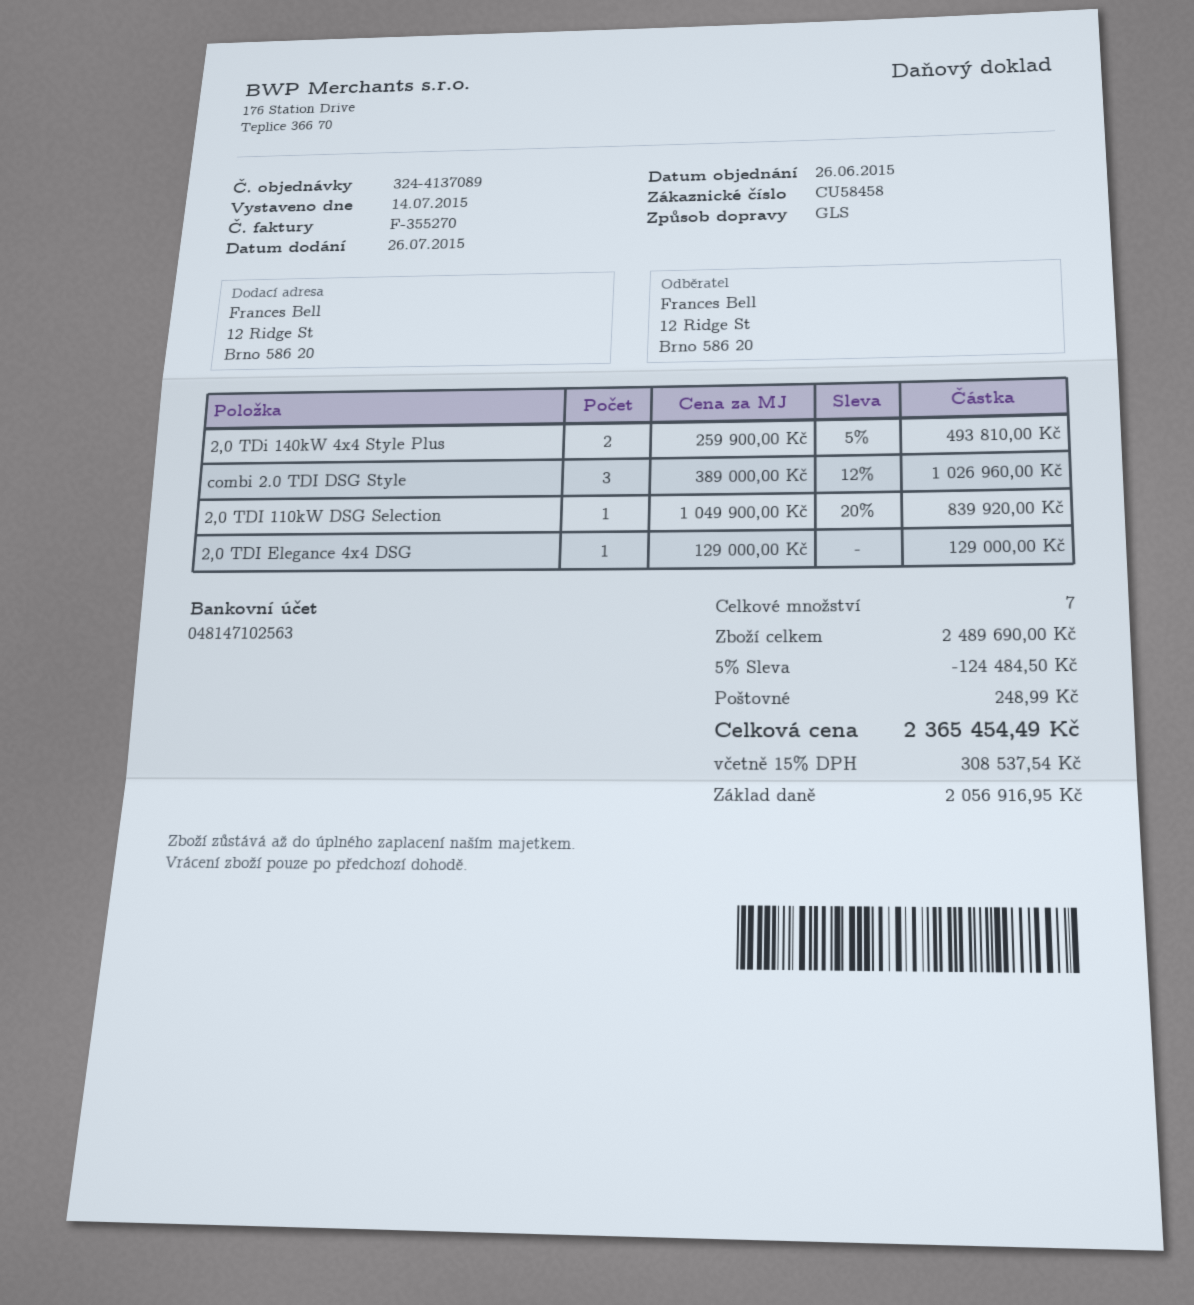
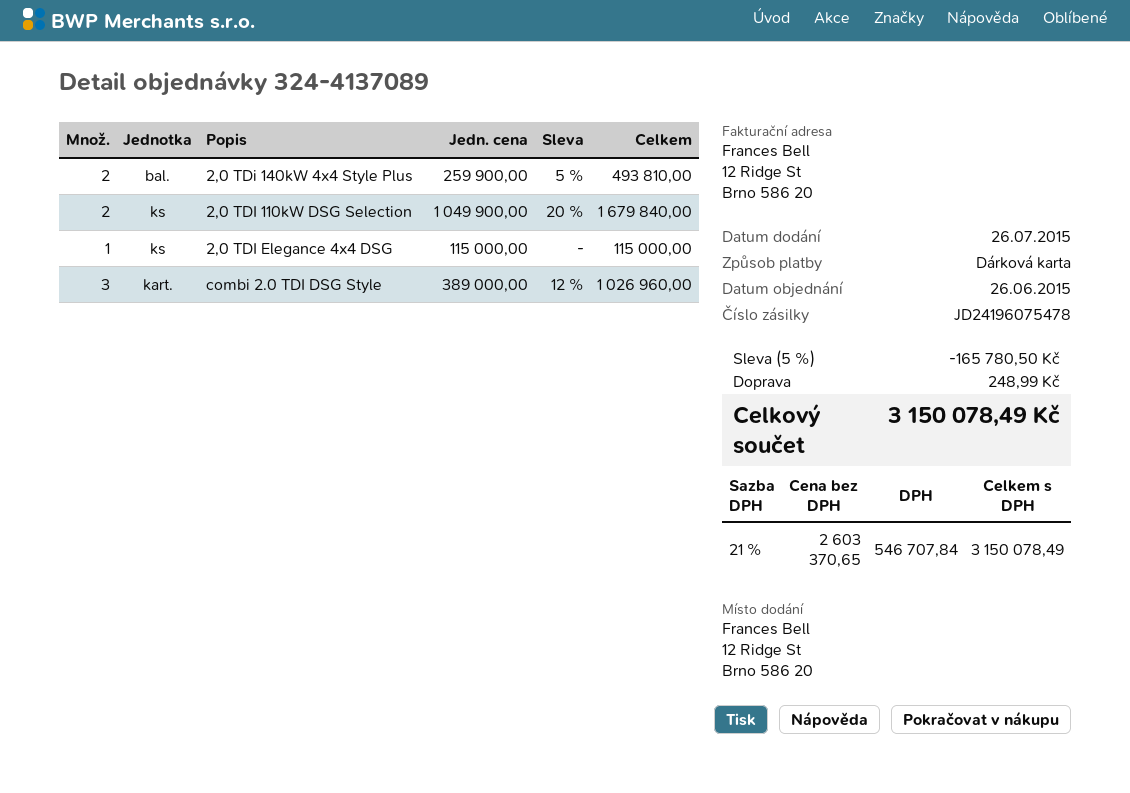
2,0 TDI 110kW DSG Selection: 1 x 1049900.00 - 20% = 839920.00 -> 2 x 1049900.00 - 20% = 1679840.00
2,0 TDI Elegance 4x4 DSG: 1 x 129000.00 = 129000.00 -> 1 x 115000.00 = 115000.00
discount: 5% = 124484.50 -> 5% = 165780.50
net: 2056916.95 -> 2603370.65
tax: 15% = 308537.54 -> 21% = 546707.84
total: 2365454.49 -> 3150078.49

